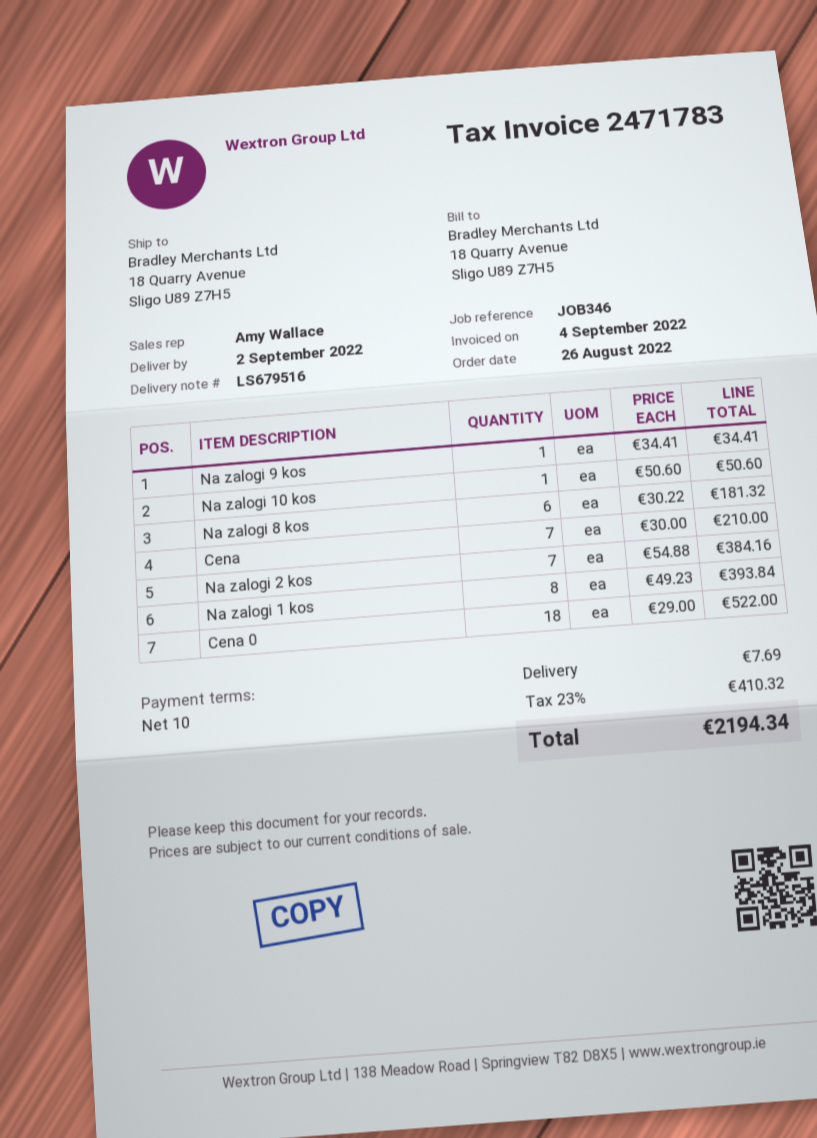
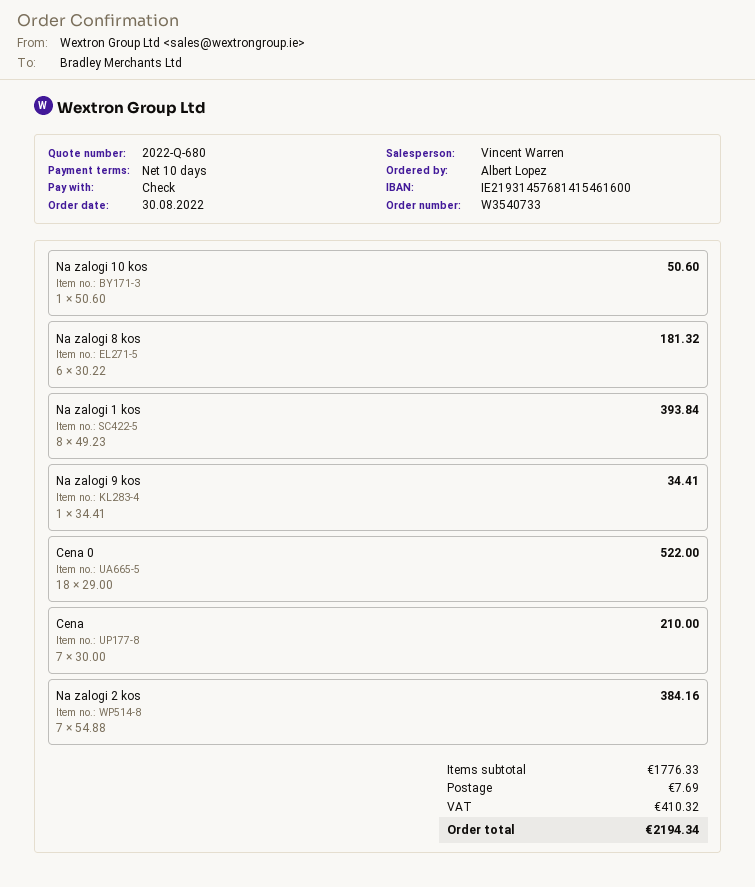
order date: 2022-08-26 -> 2022-08-30
sales rep: Amy Wallace -> Vincent Warren

